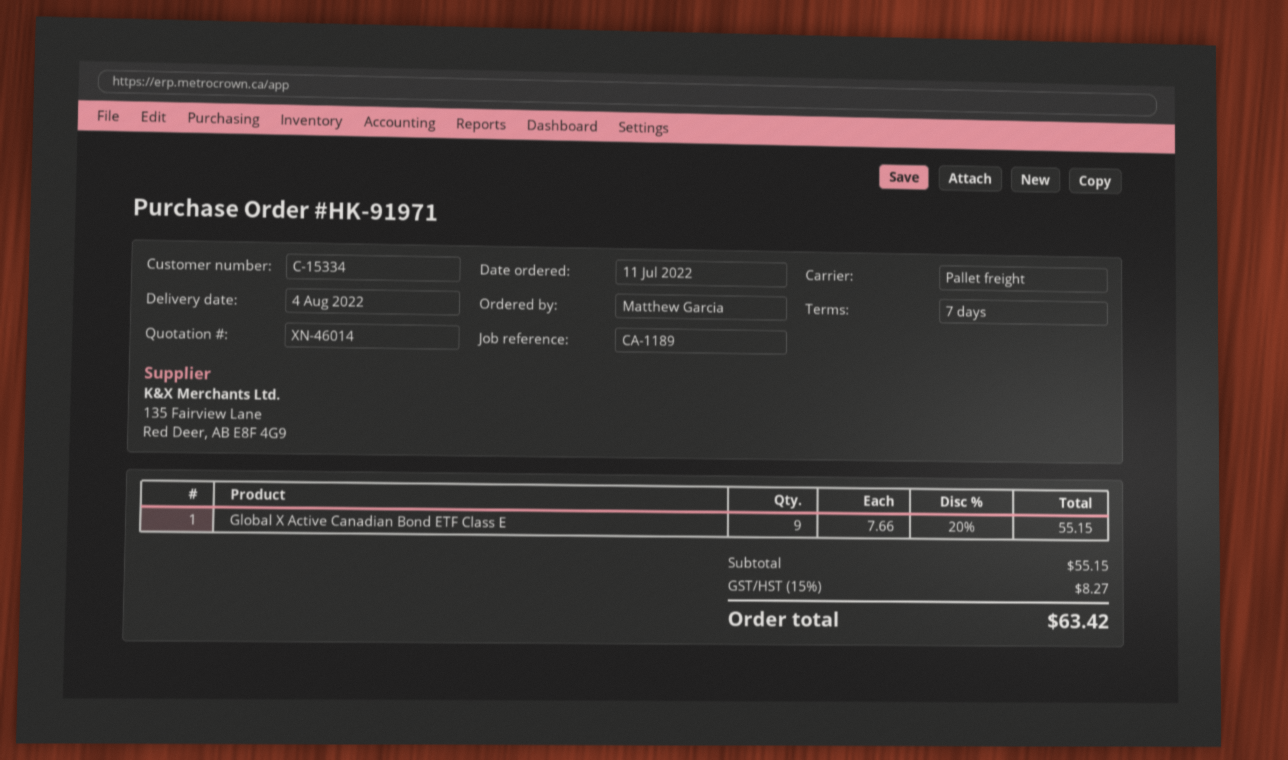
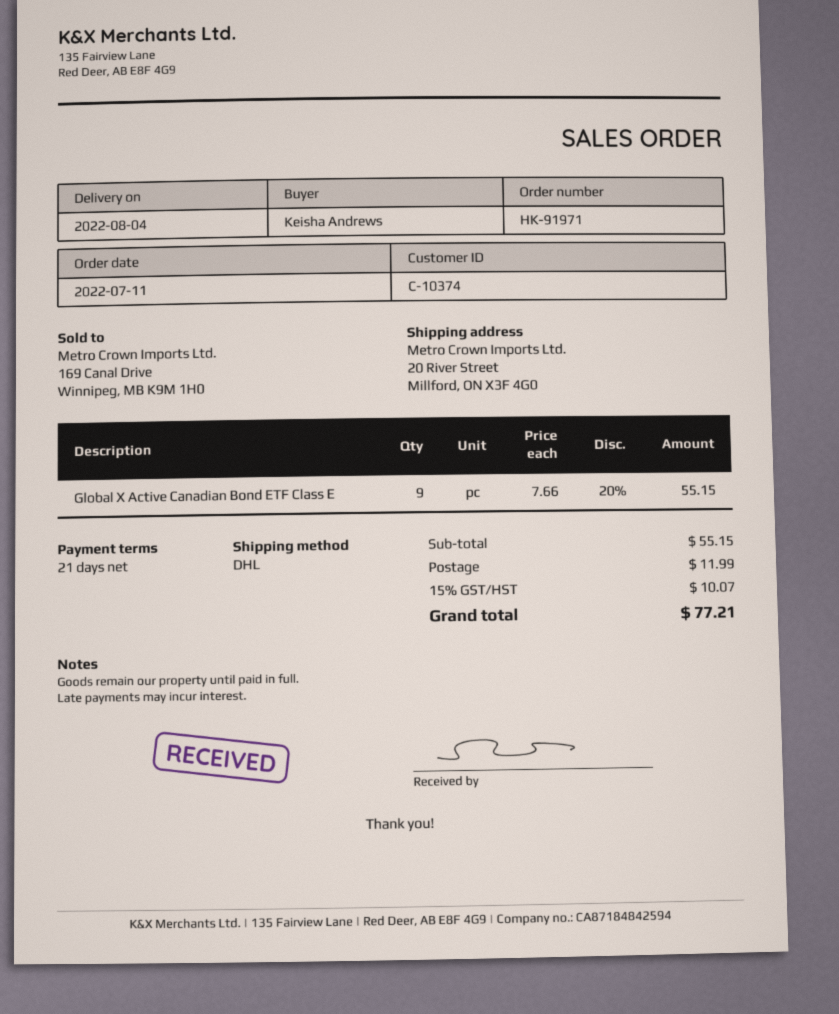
payment terms: 7 days -> 21 days
customer number: C-15334 -> C-10374
ordered by: Matthew Garcia -> Keisha Andrews
shipping method: pallet freight -> DHL
shipping: none -> 11.99
tax: 15% = 8.27 -> 15% = 10.07
total: 63.42 -> 77.21

